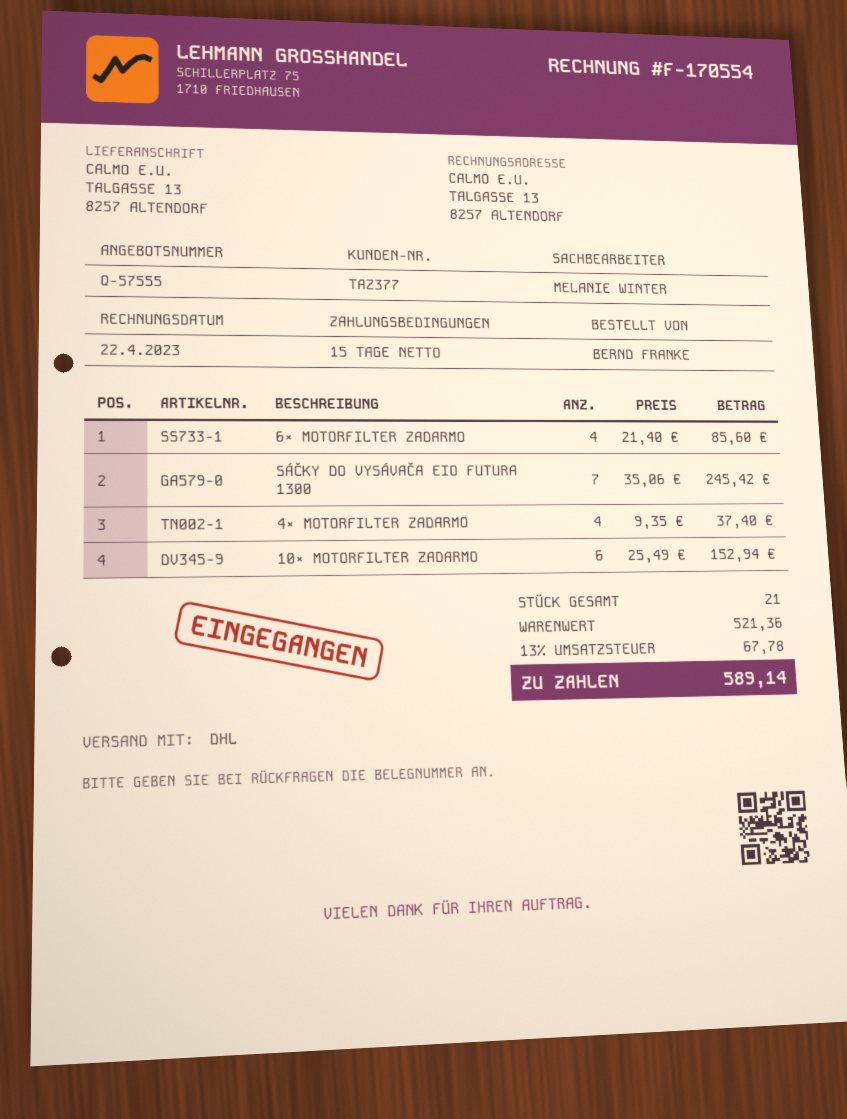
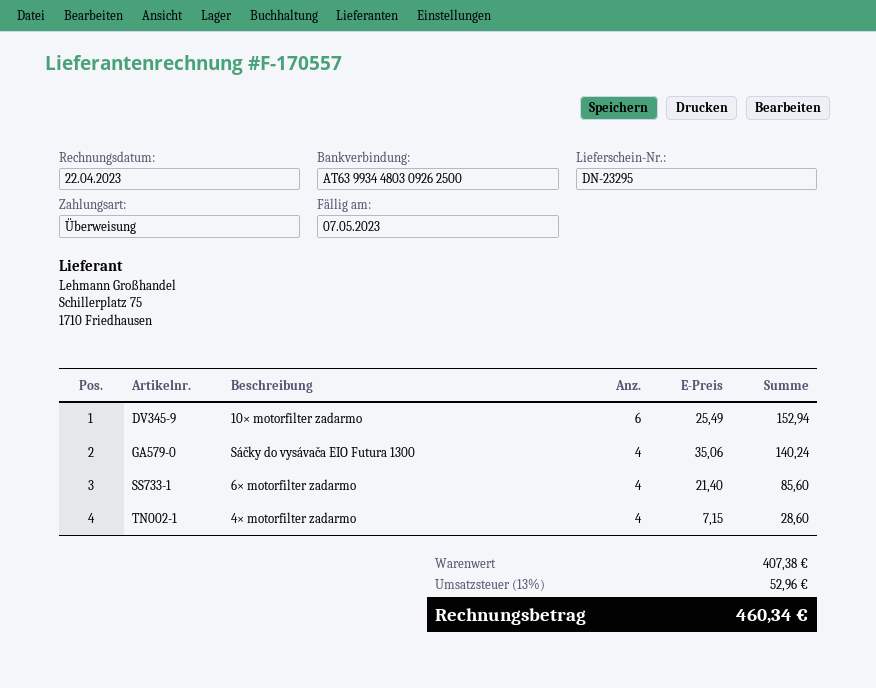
invoice number: F-170554 -> F-170557
SÁČKY DO VYSÁVAČA EIO FUTURA 1300: 7 x 35.06 = 245.42 -> 4 x 35.06 = 140.24
4× MOTORFILTER ZADARMO: 4 x 9.35 = 37.40 -> 4 x 7.15 = 28.60
subtotal: 521.36 -> 407.38
tax: 13% = 67.78 -> 13% = 52.96
total: 589.14 -> 460.34

